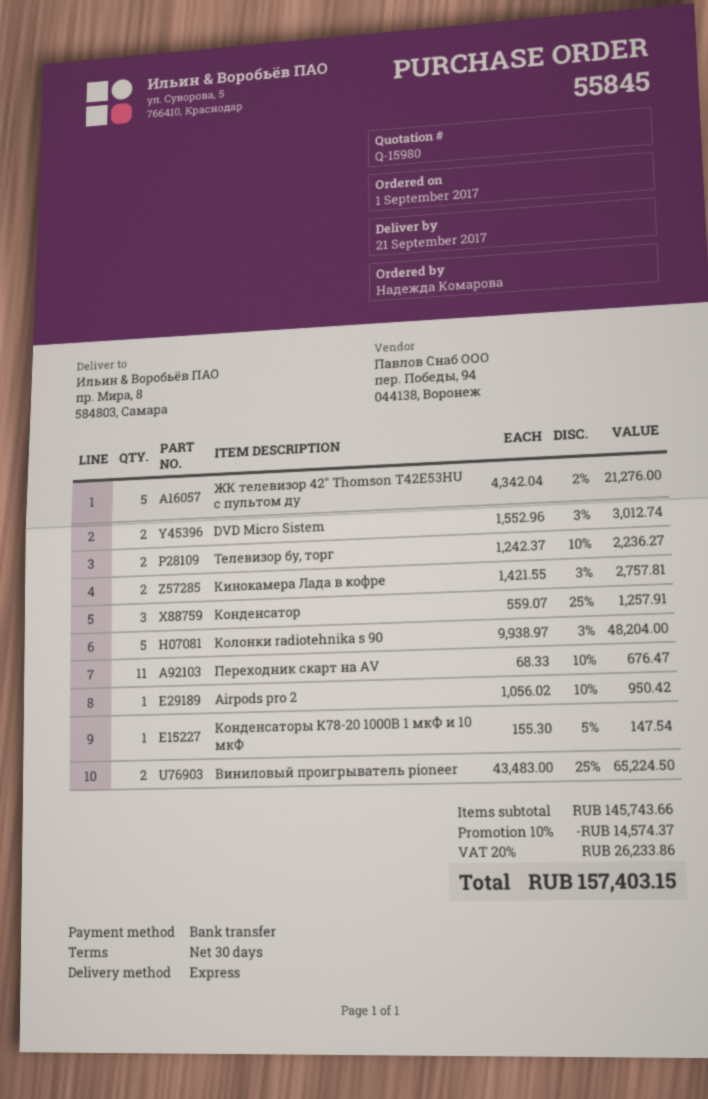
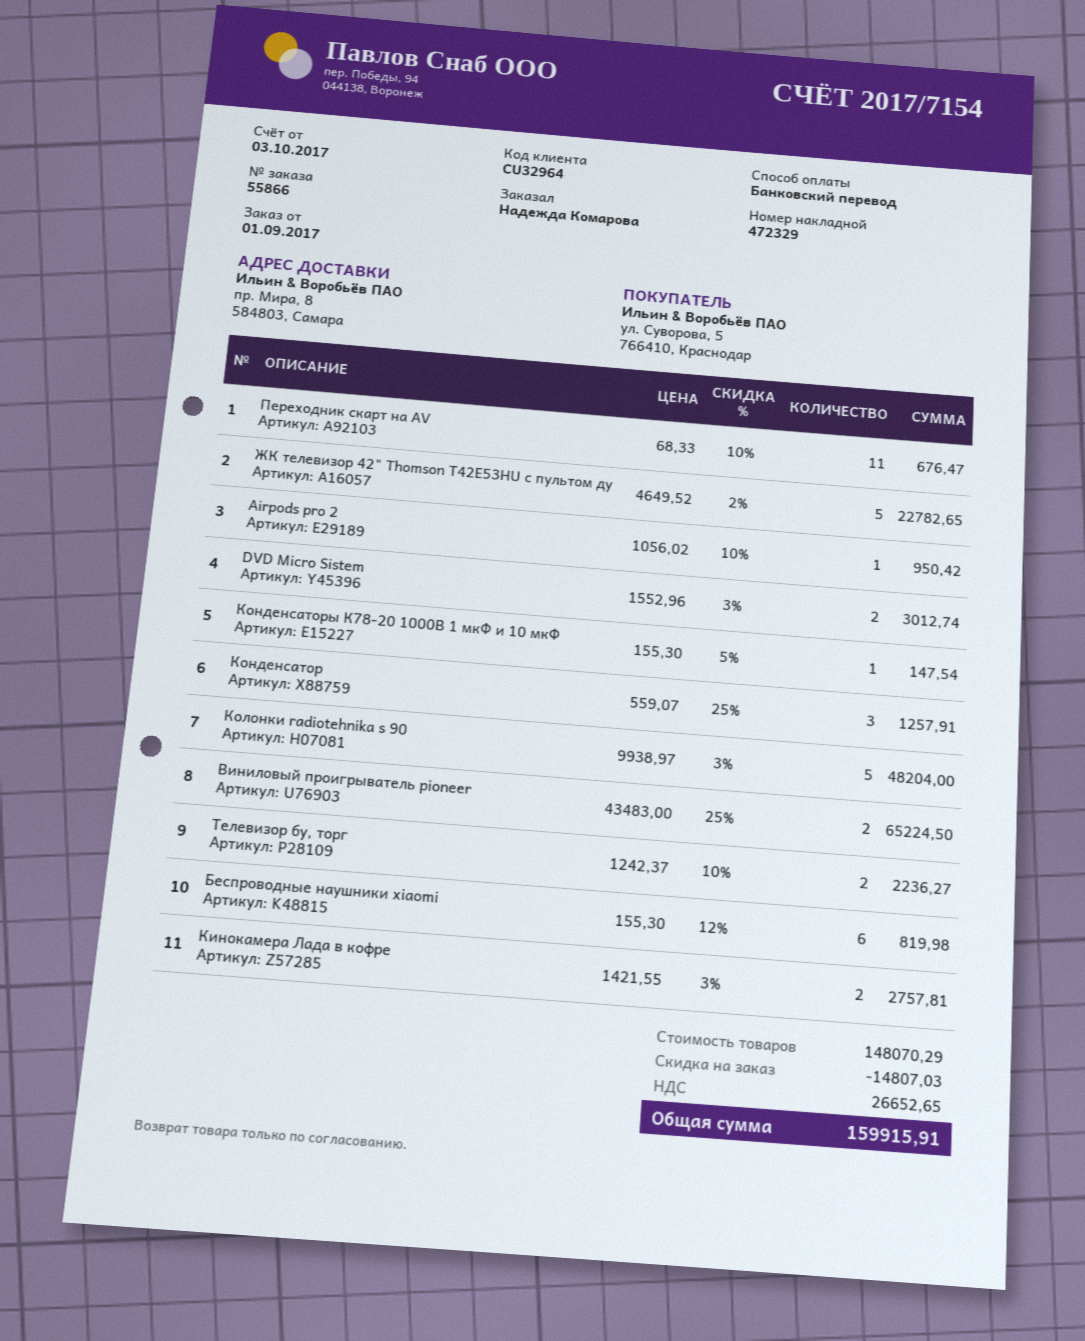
order number: 55845 -> 55866
ЖК телевизор 42" Thomson T42E53HU с пультом ду: 5 x 4342.04 - 2% = 21276.00 -> 5 x 4649.52 - 2% = 22782.65
Беспроводные наушники xiaomi: none -> 6 x 155.30 - 12% = 819.98
subtotal: 145743.66 -> 148070.29
discount: 14574.37 -> 14807.03
tax: 26233.86 -> 26652.65
total: 157403.15 -> 159915.91

